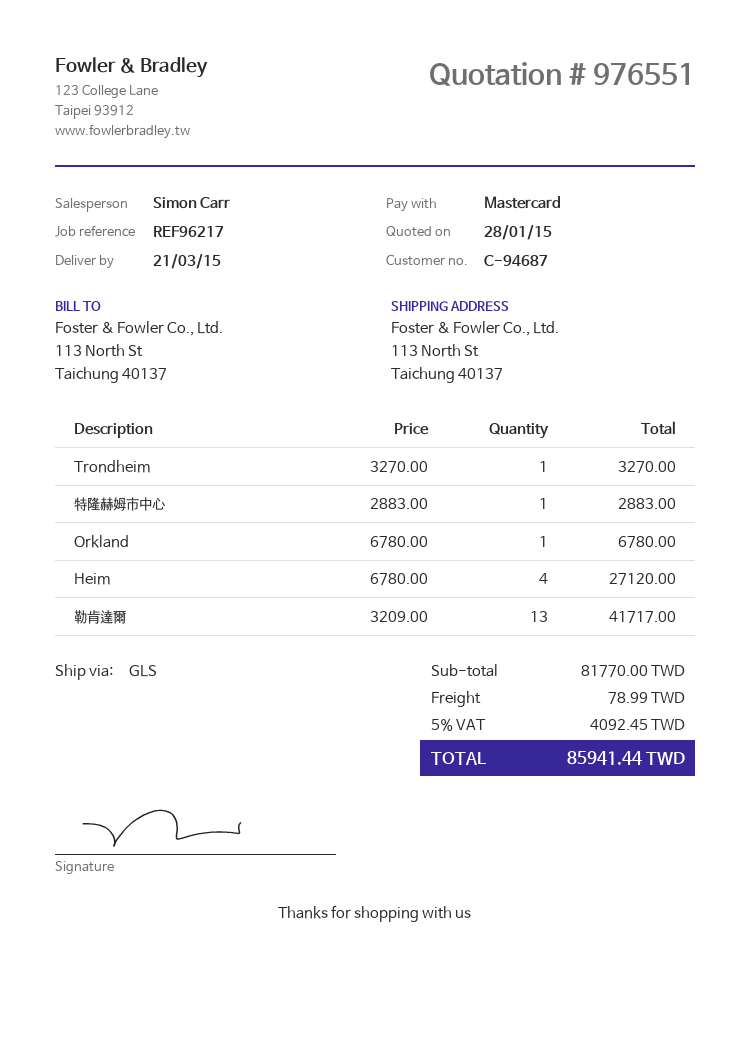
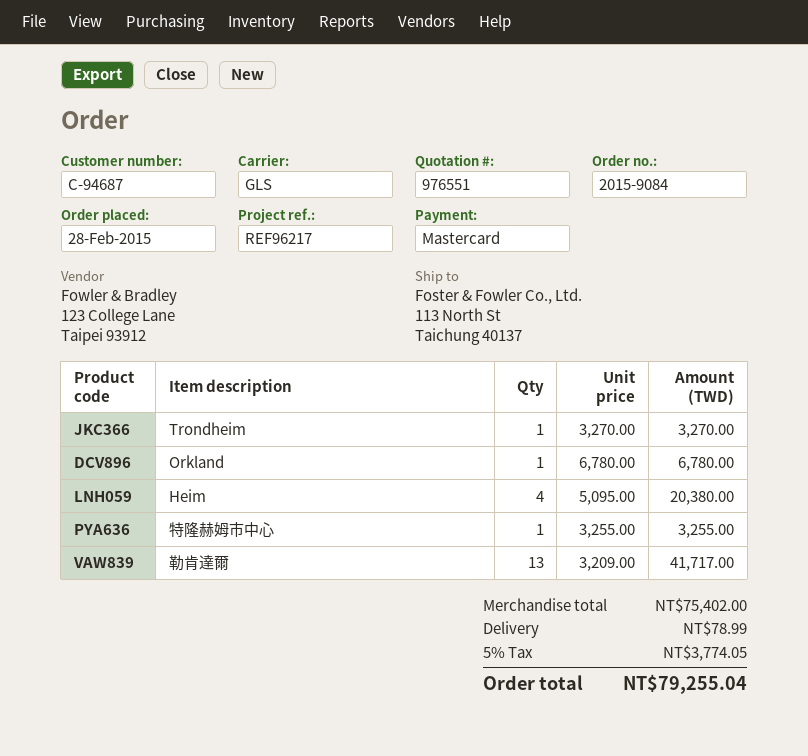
特隆赫姆市中心: 1 x 2883.00 = 2883.00 -> 1 x 3255.00 = 3255.00
Heim: 4 x 6780.00 = 27120.00 -> 4 x 5095.00 = 20380.00
subtotal: 81770.00 -> 75402.00
tax: 5% = 4092.45 -> 5% = 3774.05
total: 85941.44 -> 79255.04

